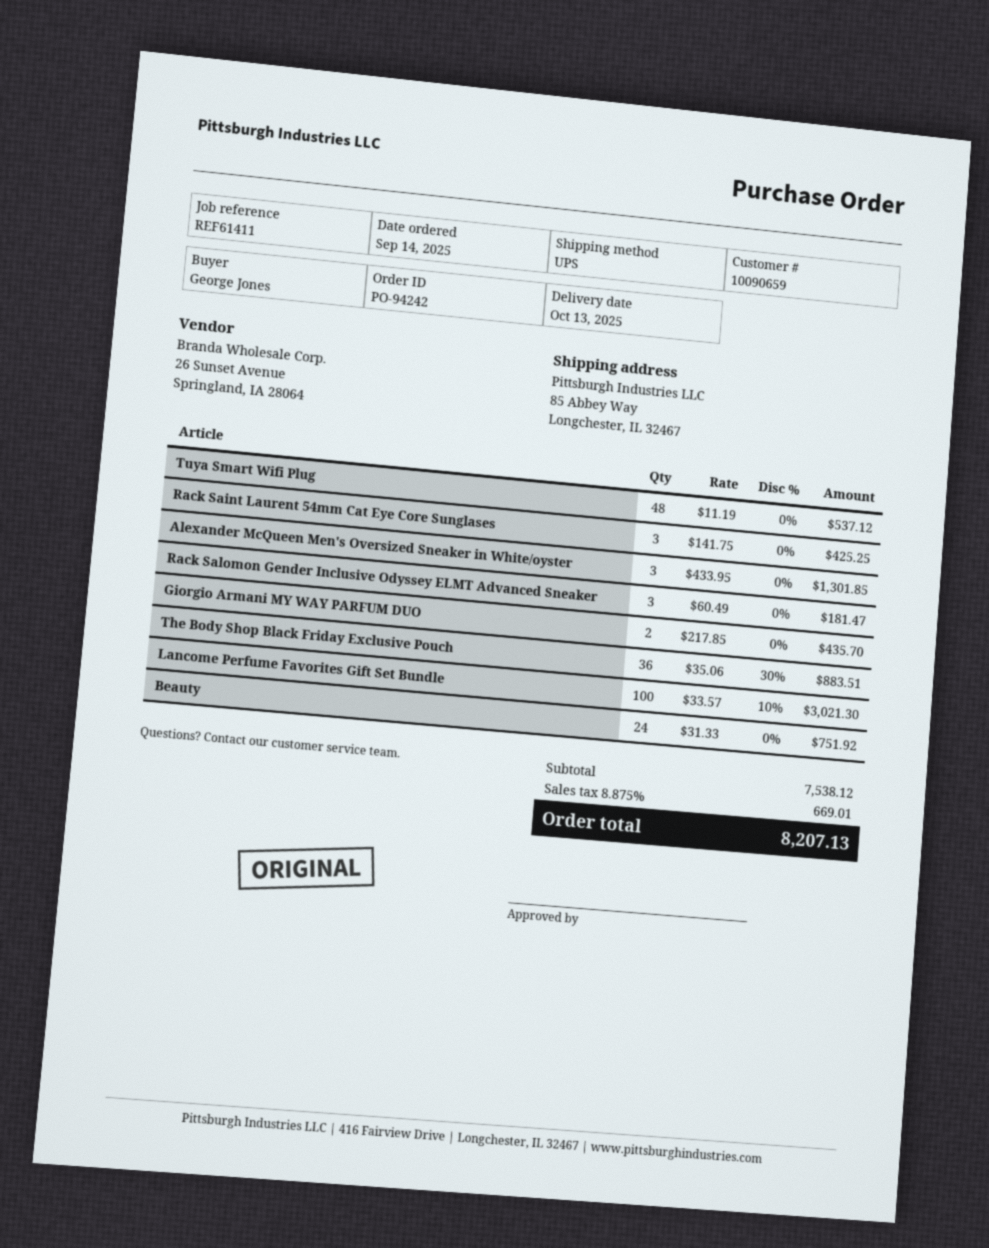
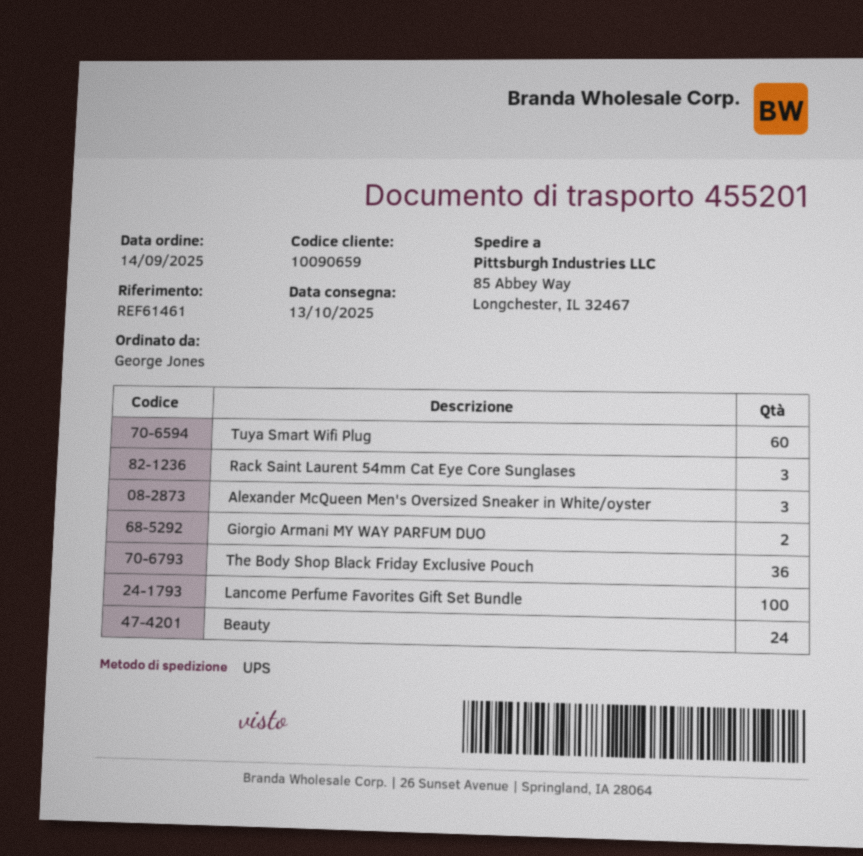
reference: REF61411 -> REF61461
Tuya Smart Wifi Plug: 48 -> 60
Rack Salomon Gender Inclusive Odyssey ELMT Advanced Sneaker: 3 -> none

